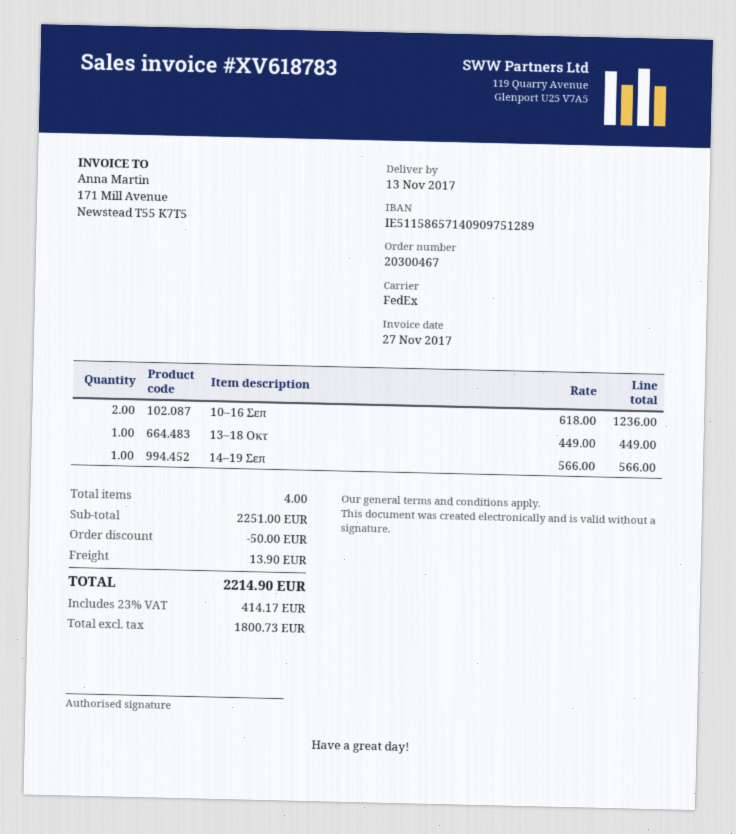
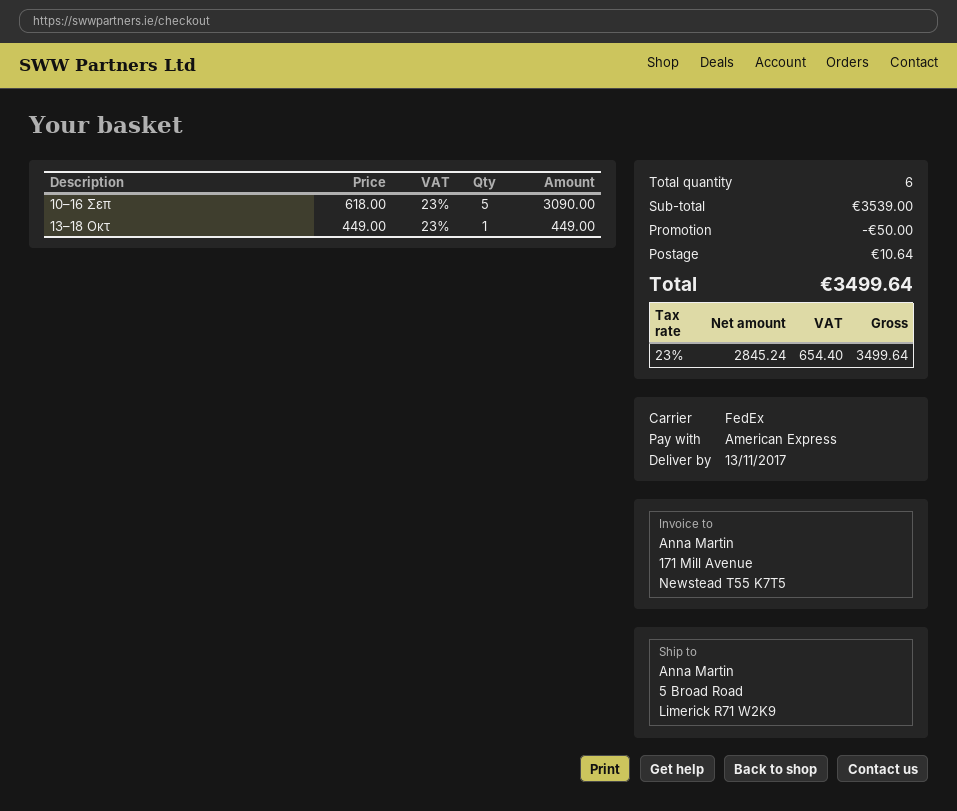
10–16 Σεπ: 2 x 618.00 = 1236.00 -> 5 x 618.00 = 3090.00
14–19 Σεπ: 1 x 566.00 = 566.00 -> none
total quantity: 4 -> 6
subtotal: 2251.00 -> 3539.00
shipping: 13.90 -> 10.64
net: 1800.73 -> 2845.24
tax: 23% = 414.17 -> 23% = 654.40
total: 2214.90 -> 3499.64

